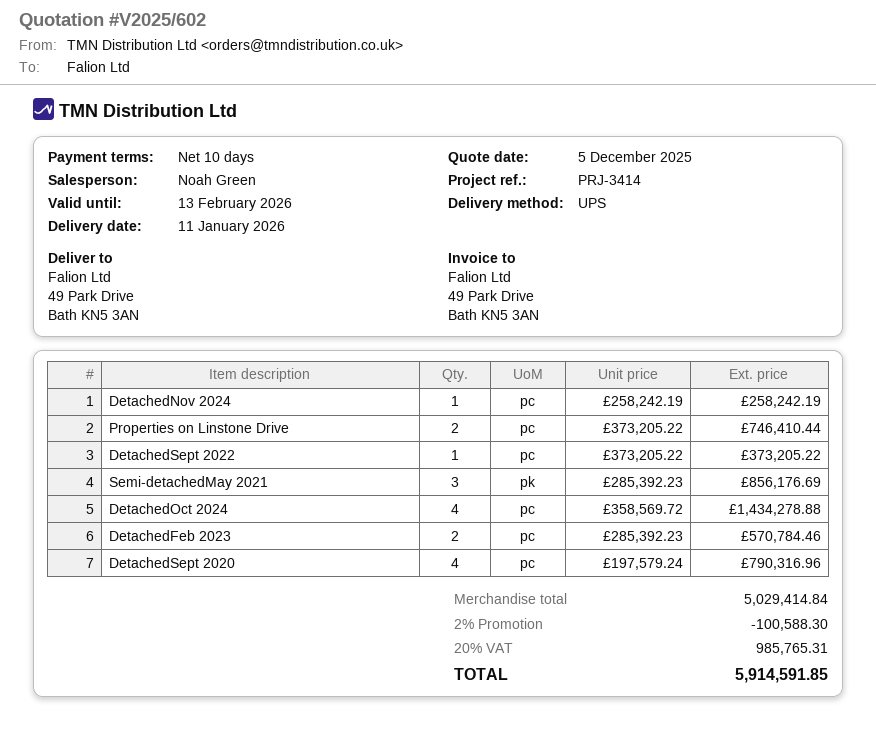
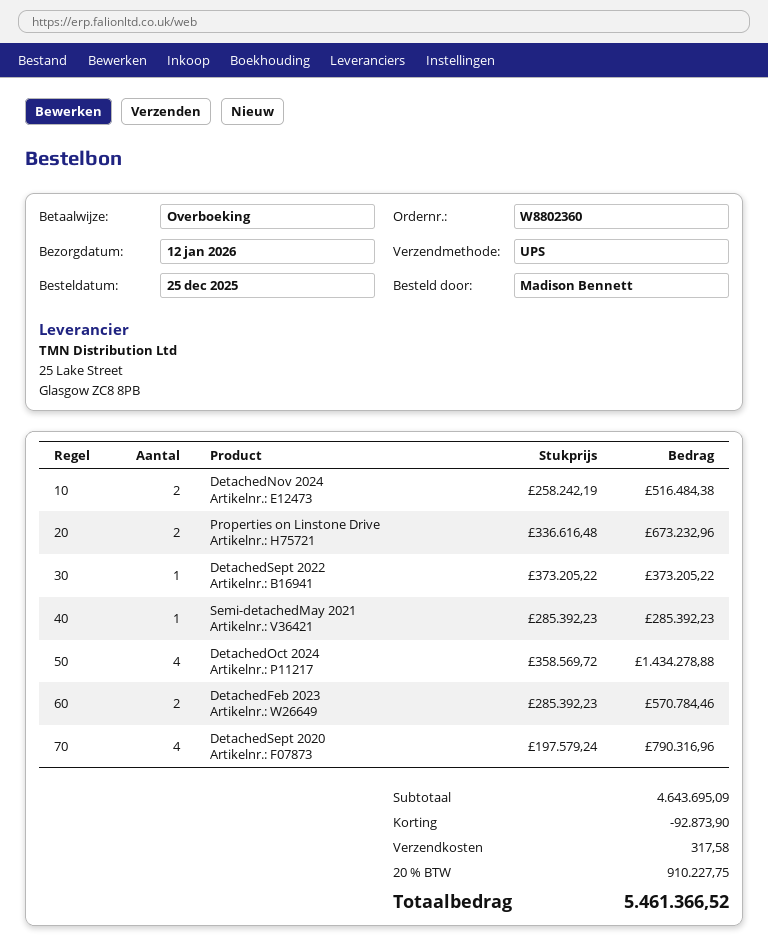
delivery date: 2026-01-11 -> 2026-01-12
DetachedNov 2024: 1 x 258242.19 = 258242.19 -> 2 x 258242.19 = 516484.38
Properties on Linstone Drive: 2 x 373205.22 = 746410.44 -> 2 x 336616.48 = 673232.96
Semi-detachedMay 2021: 3 x 285392.23 = 856176.69 -> 1 x 285392.23 = 285392.23
subtotal: 5029414.84 -> 4643695.09
discount: 100588.30 -> 92873.90
shipping: none -> 317.58
tax: 20% = 985765.31 -> 20% = 910227.75
total: 5914591.85 -> 5461366.52

